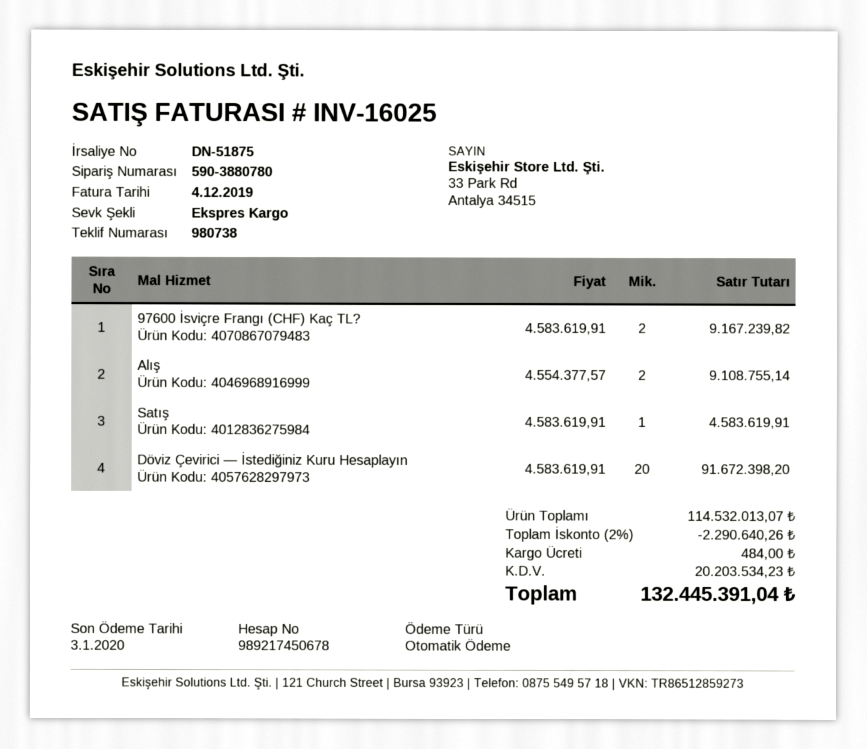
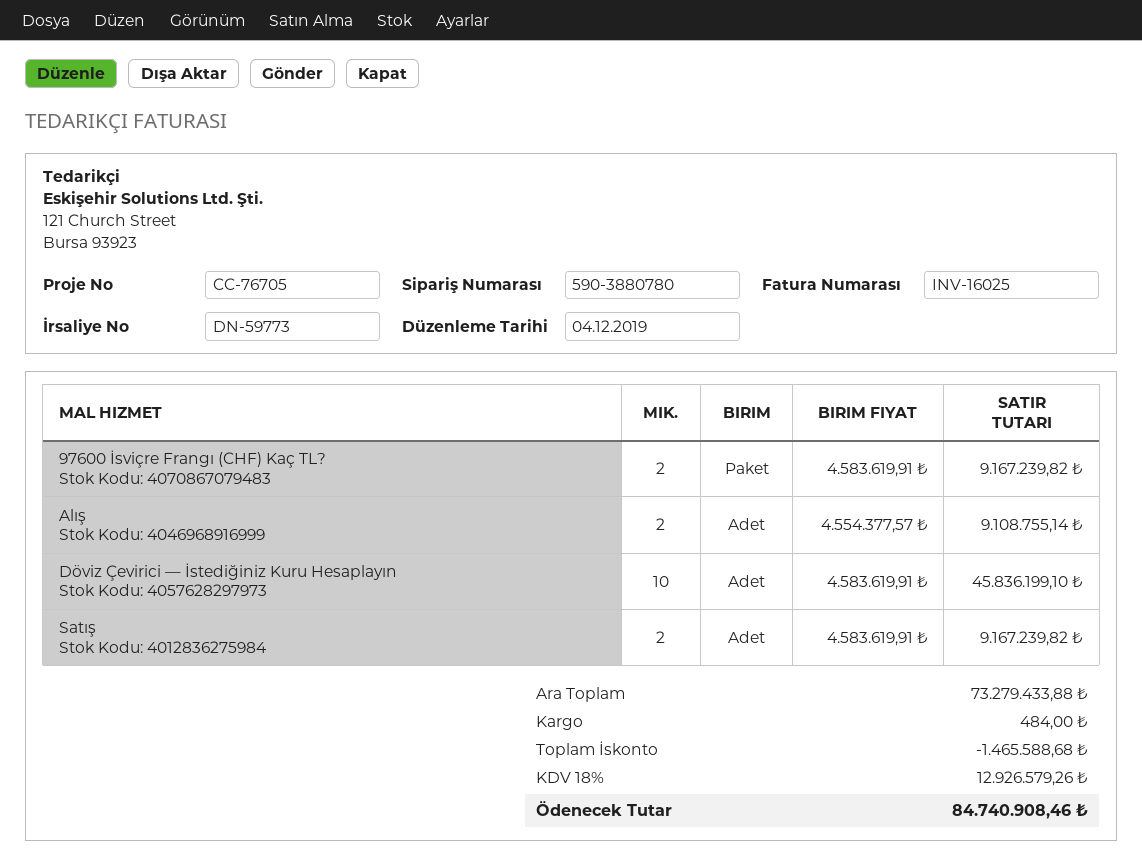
delivery note number: DN-51875 -> DN-59773
Satış: 1 x 4583619.91 = 4583619.91 -> 2 x 4583619.91 = 9167239.82
Döviz Çevirici — İstediğiniz Kuru Hesaplayın: 20 x 4583619.91 = 91672398.20 -> 10 x 4583619.91 = 45836199.10
subtotal: 114532013.07 -> 73279433.88
discount: 2290640.26 -> 1465588.68
tax: 20203534.23 -> 12926579.26
total: 132445391.04 -> 84740908.46

